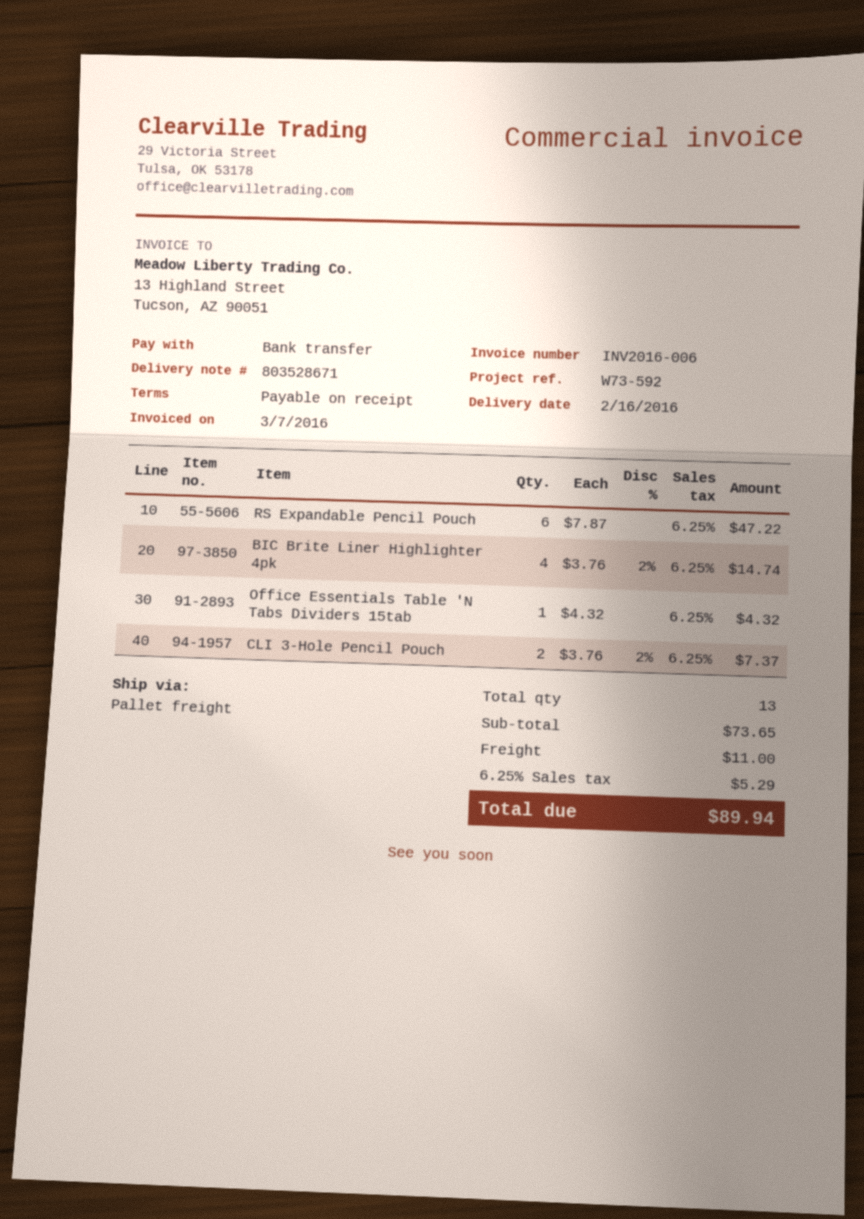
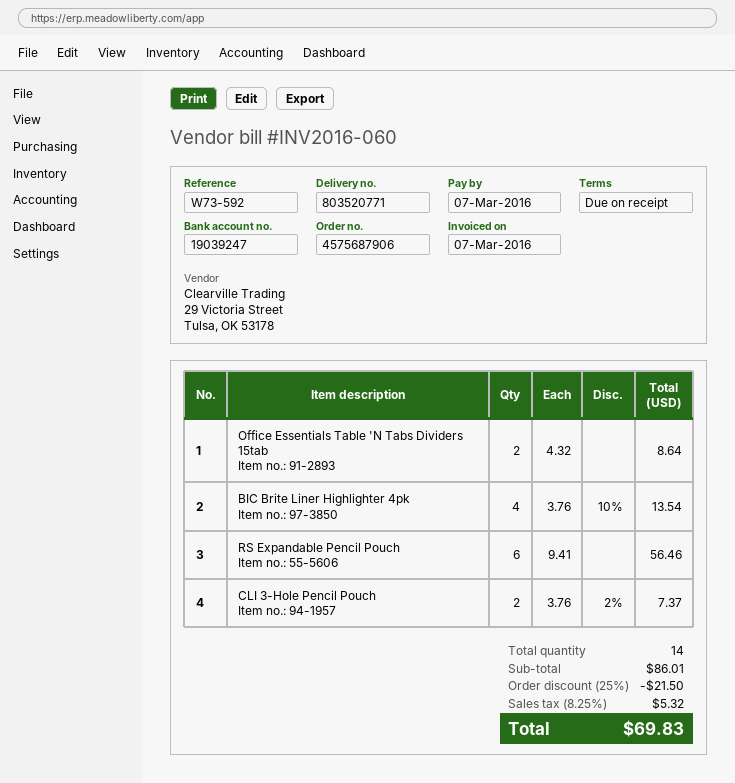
delivery note number: 803528671 -> 803520771
invoice number: INV2016-006 -> INV2016-060
RS Expandable Pencil Pouch: 6 x 7.87 = 47.22 -> 6 x 9.41 = 56.46
BIC Brite Liner Highlighter 4pk: 4 x 3.76 - 2% = 14.74 -> 4 x 3.76 - 10% = 13.54
Office Essentials Table 'N Tabs Dividers 15tab: 1 x 4.32 = 4.32 -> 2 x 4.32 = 8.64
total quantity: 13 -> 14
subtotal: 73.65 -> 86.01
discount: none -> 25% = 21.50
shipping: 11.00 -> none
tax: 6.25% = 5.29 -> 8.25% = 5.32
total: 89.94 -> 69.83

